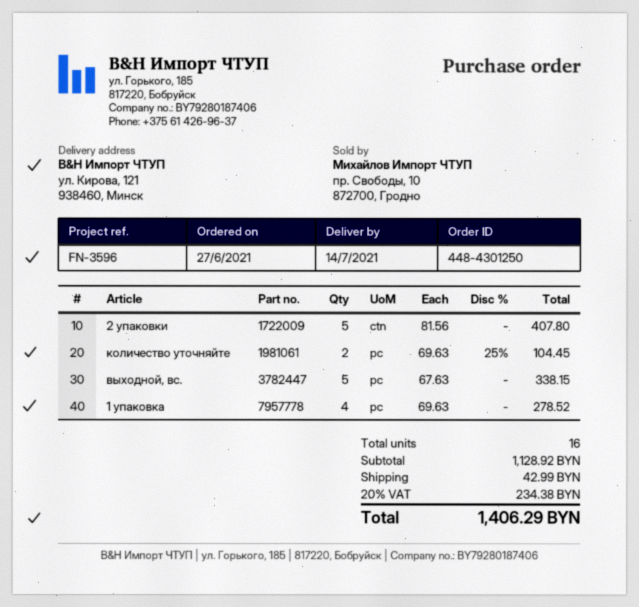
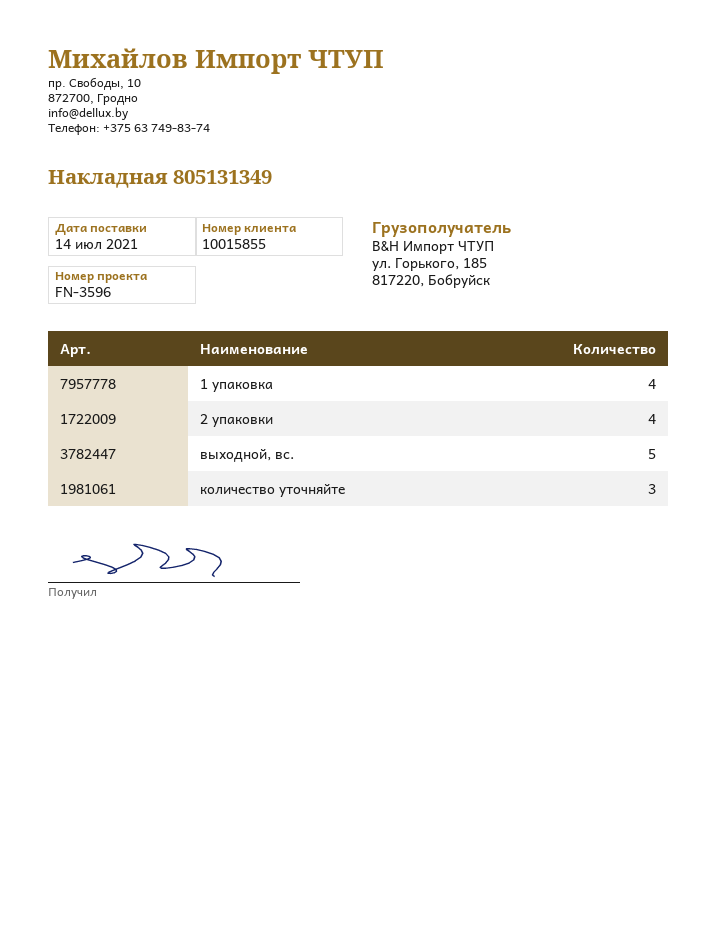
ship to: ул. Кирова, 121, 938460, Минск -> ул. Горького, 185, 817220, Бобруйск
2 упаковки: 5 -> 4
количество уточняйте: 2 -> 3

